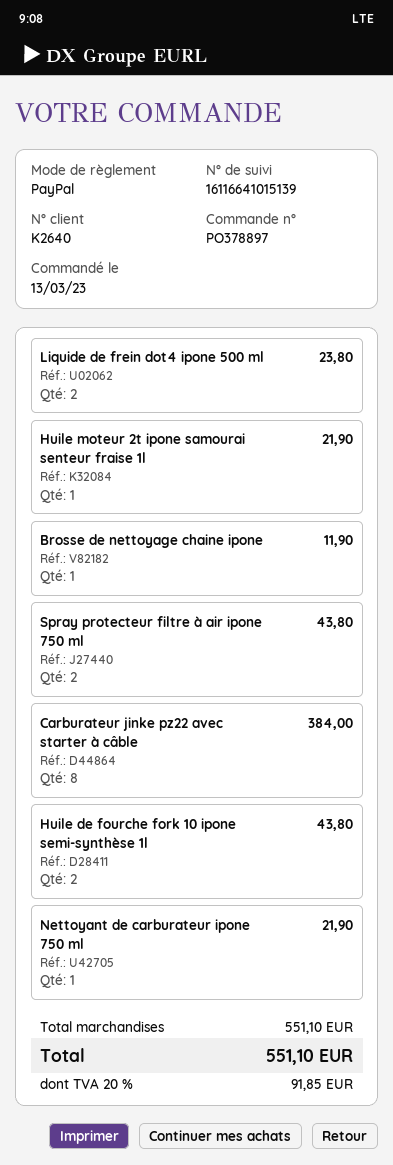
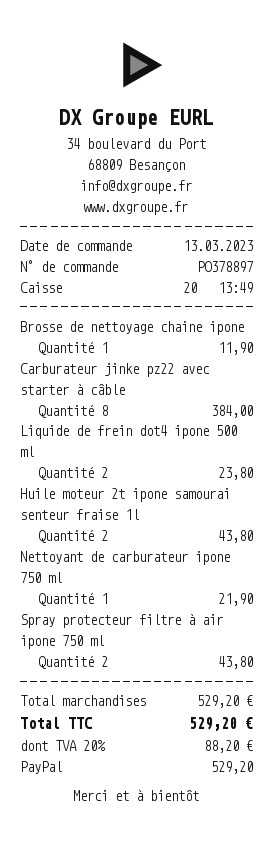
Huile moteur 2t ipone samourai senteur fraise 1l: 1 for 21.90 -> 2 for 43.80
Huile de fourche fork 10 ipone semi-synthèse 1l: 2 for 43.80 -> none
subtotal: 551.10 -> 529.20
tax: 20% = 91.85 -> 20% = 88.20
total: 551.10 -> 529.20

